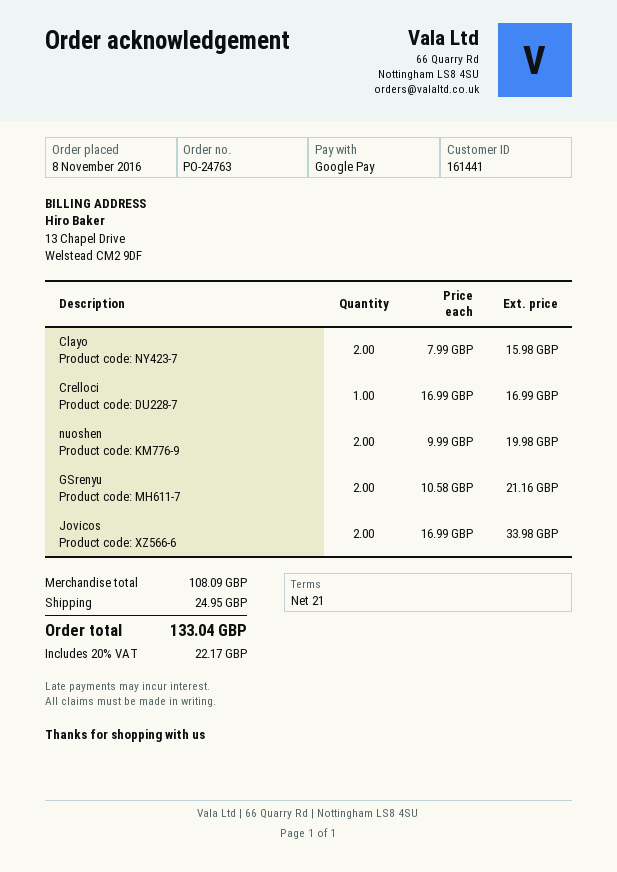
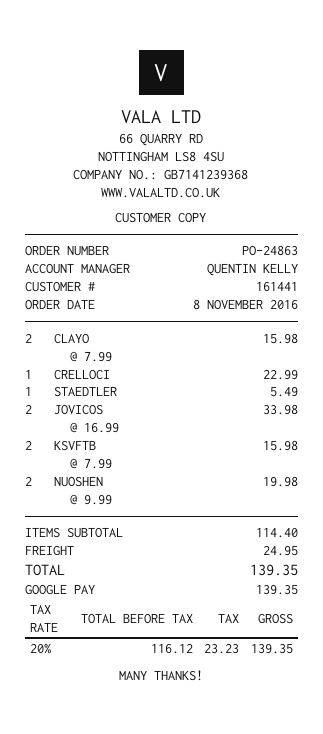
order number: PO-24763 -> PO-24863
Crelloci: 1 x 16.99 = 16.99 -> 1 x 22.99 = 22.99
GSrenyu: 2 x 10.58 = 21.16 -> none
STAEDTLER: none -> 1 x 5.49 = 5.49
KSVFTB: none -> 2 x 7.99 = 15.98
subtotal: 108.09 -> 114.40
tax: 20% = 22.17 -> 20% = 23.23
total: 133.04 -> 139.35

